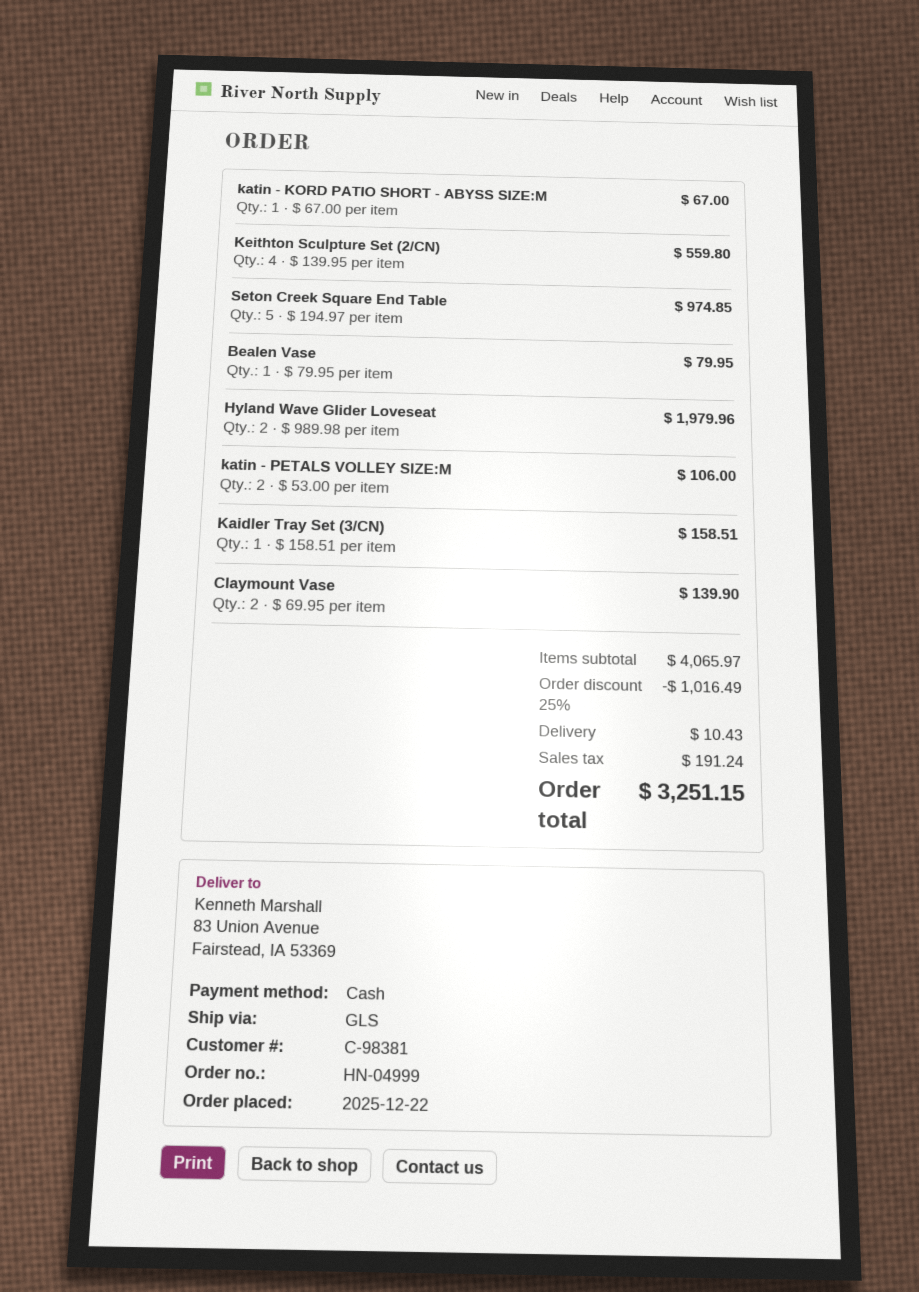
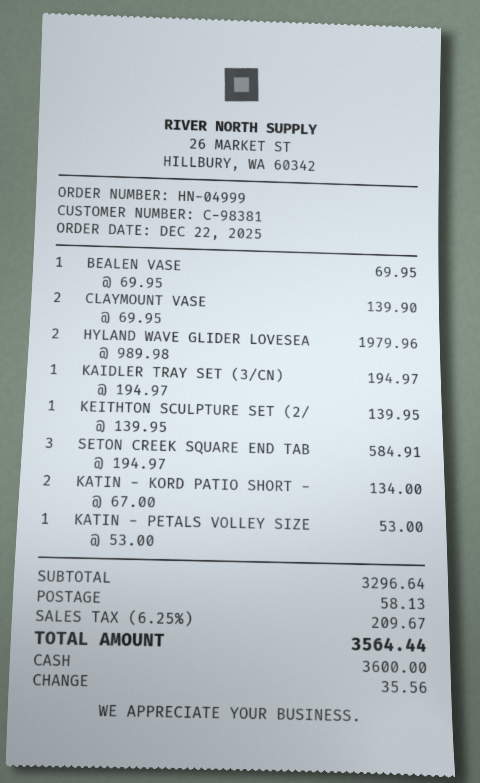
katin - KORD PATIO SHORT - ABYSS SIZE:M: 1 x 67.00 = 67.00 -> 2 x 67.00 = 134.00
Keithton Sculpture Set (2/CN): 4 x 139.95 = 559.80 -> 1 x 139.95 = 139.95
Seton Creek Square End Table: 5 x 194.97 = 974.85 -> 3 x 194.97 = 584.91
Bealen Vase: 1 x 79.95 = 79.95 -> 1 x 69.95 = 69.95
katin - PETALS VOLLEY SIZE:M: 2 x 53.00 = 106.00 -> 1 x 53.00 = 53.00
Kaidler Tray Set (3/CN): 1 x 158.51 = 158.51 -> 1 x 194.97 = 194.97
subtotal: 4065.97 -> 3296.64
discount: 25% = 1016.49 -> none
shipping: 10.43 -> 58.13
tax: 191.24 -> 209.67
total: 3251.15 -> 3564.44

